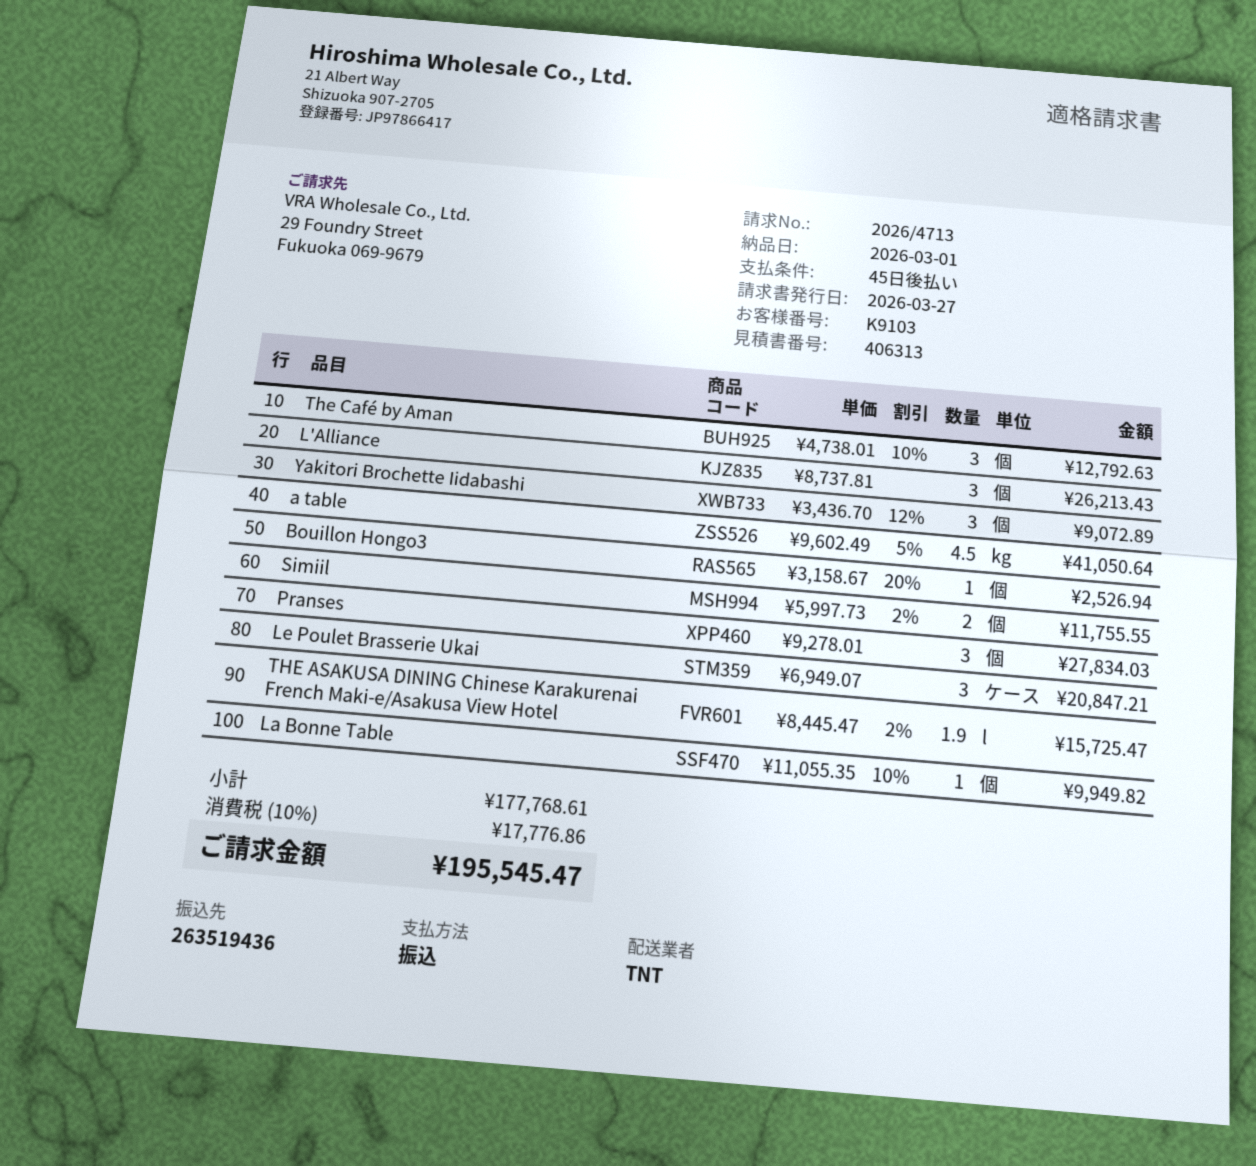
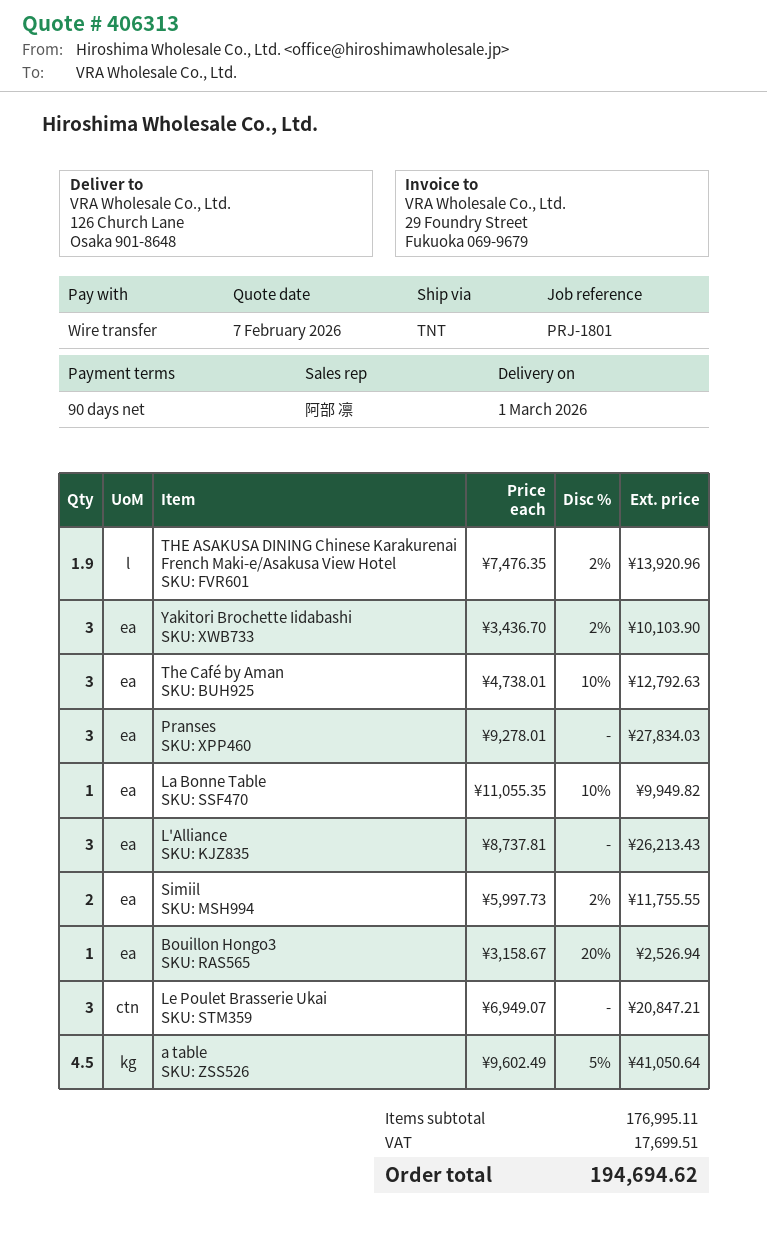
payment terms: 45 days -> 90 days
Yakitori Brochette Iidabashi: 3 x 3436.70 - 12% = 9072.89 -> 3 x 3436.70 - 2% = 10103.90
THE ASAKUSA DINING Chinese Karakurenai French Maki-e/Asakusa View Hotel: 1.9 x 8445.47 - 2% = 15725.47 -> 1.9 x 7476.35 - 2% = 13920.96
subtotal: 177768.61 -> 176995.11
tax: 17776.86 -> 17699.51
total: 195545.47 -> 194694.62

